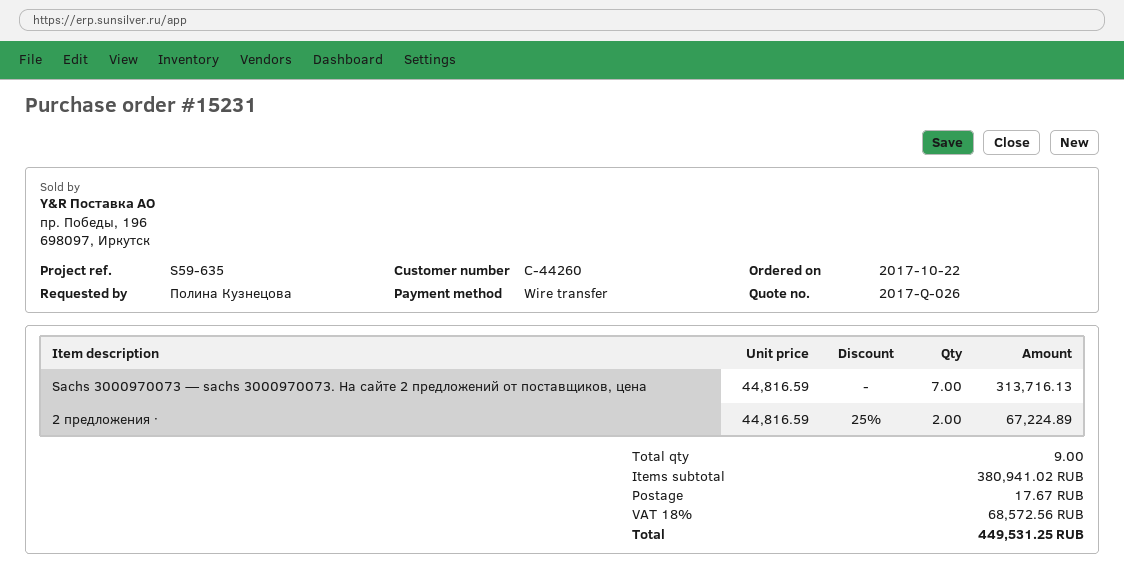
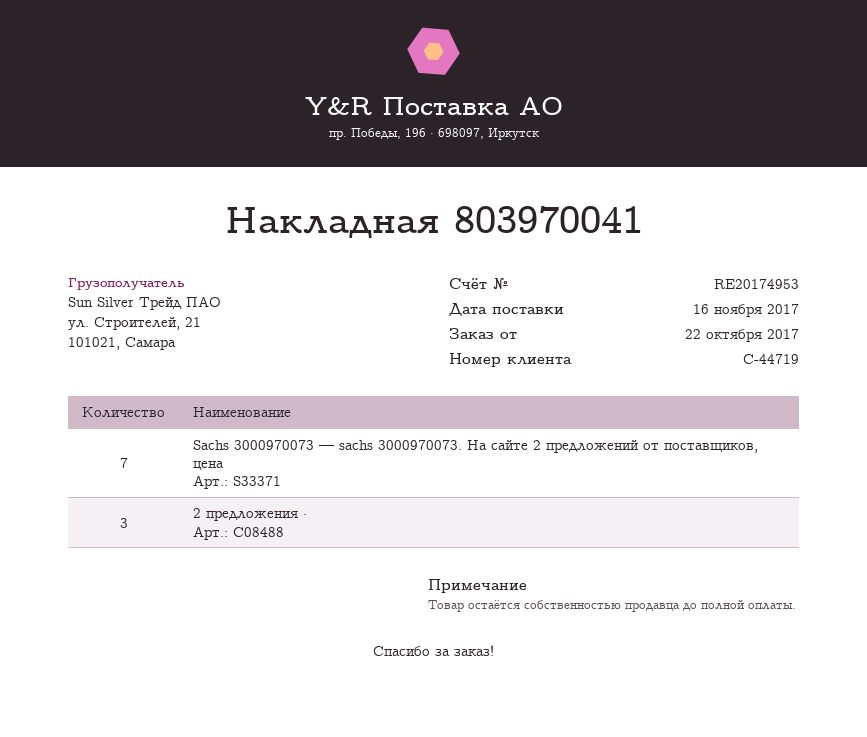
customer number: C-44260 -> C-44719
2 предложения ·: 2 -> 3

